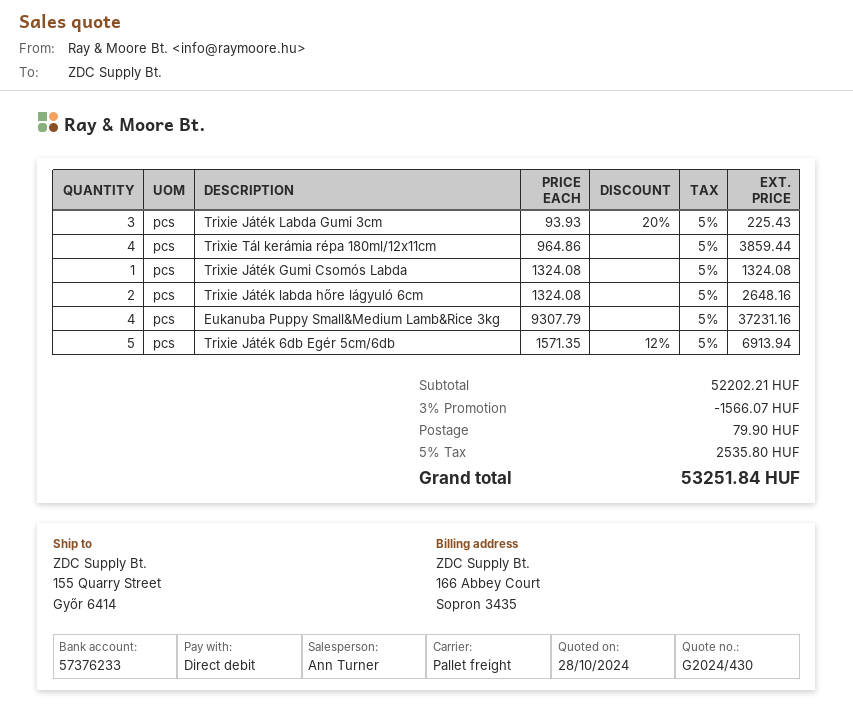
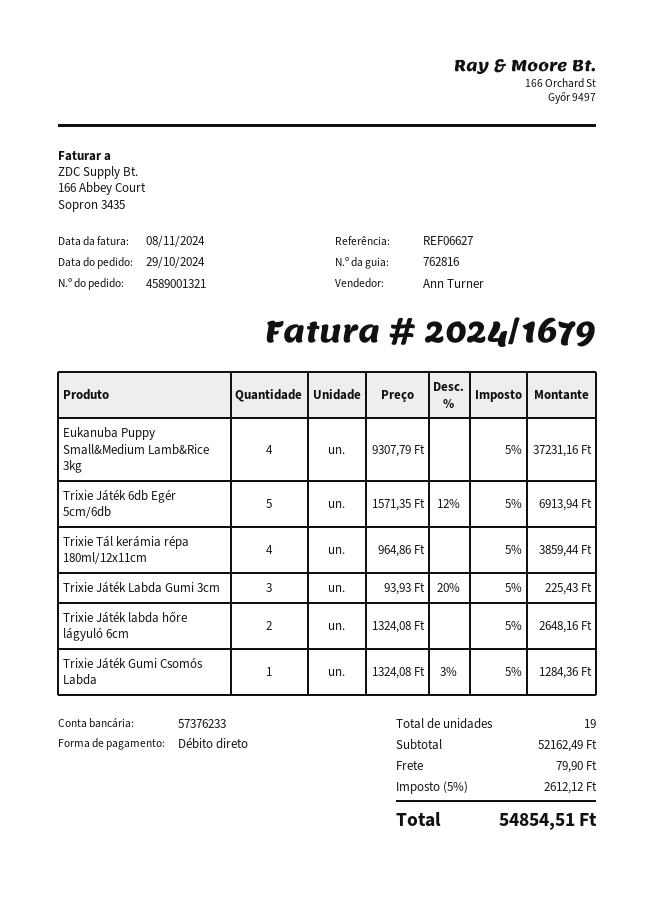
Trixie Játék Gumi Csomós Labda: 1 x 1324.08 = 1324.08 -> 1 x 1324.08 - 3% = 1284.36
subtotal: 52202.21 -> 52162.49
discount: 3% = 1566.07 -> none
tax: 5% = 2535.80 -> 5% = 2612.12
total: 53251.84 -> 54854.51

